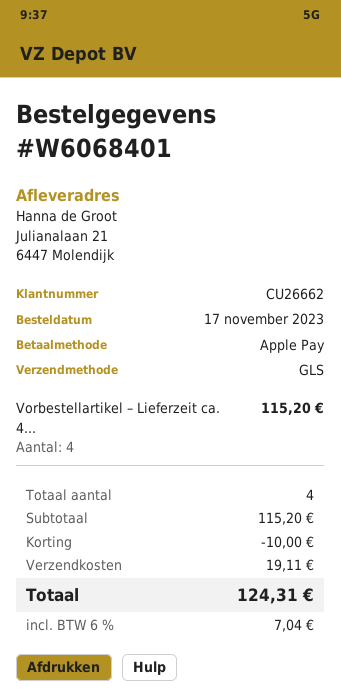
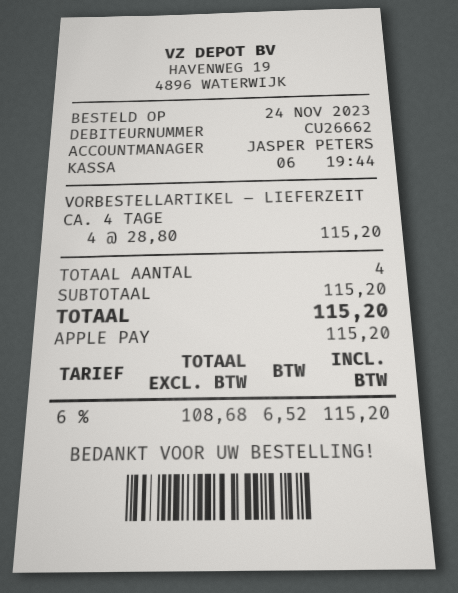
order date: 2023-11-17 -> 2023-11-24
discount: 10.00 -> none
shipping: 19.11 -> none
tax: 6% = 7.04 -> 6% = 6.52
total: 124.31 -> 115.20

